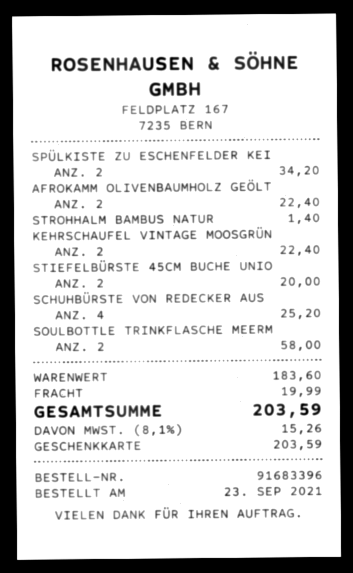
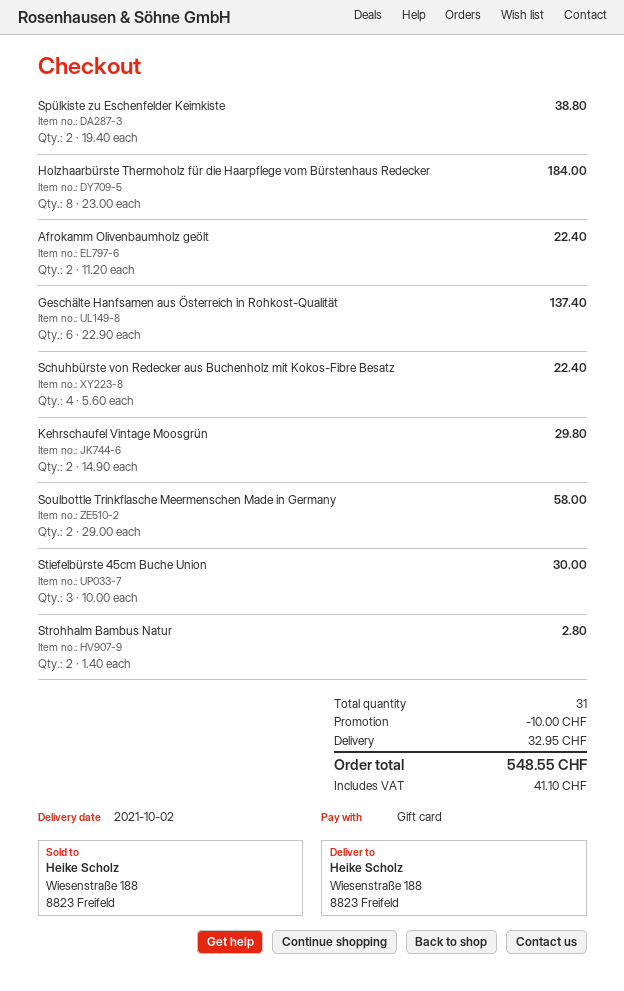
SPÜLKISTE ZU ESCHENFELDER KEI: 2 for 34.20 -> 2 for 38.80
STROHHALM BAMBUS NATUR: 1 for 1.40 -> 2 for 2.80
KEHRSCHAUFEL VINTAGE MOOSGRÜN: 2 for 22.40 -> 2 for 29.80
STIEFELBÜRSTE 45CM BUCHE UNIO: 2 for 20.00 -> 3 for 30.00
SCHUHBÜRSTE VON REDECKER AUS: 4 for 25.20 -> 4 for 22.40
Holzhaarbürste Thermoholz für die Haarpflege vom Bürstenhaus Redecker: none -> 8 for 184.00
Geschälte Hanfsamen aus Österreich in Rohkost-Qualität: none -> 6 for 137.40
discount: none -> 10.00
shipping: 19.99 -> 32.95
tax: 15.26 -> 41.10
total: 203.59 -> 548.55

